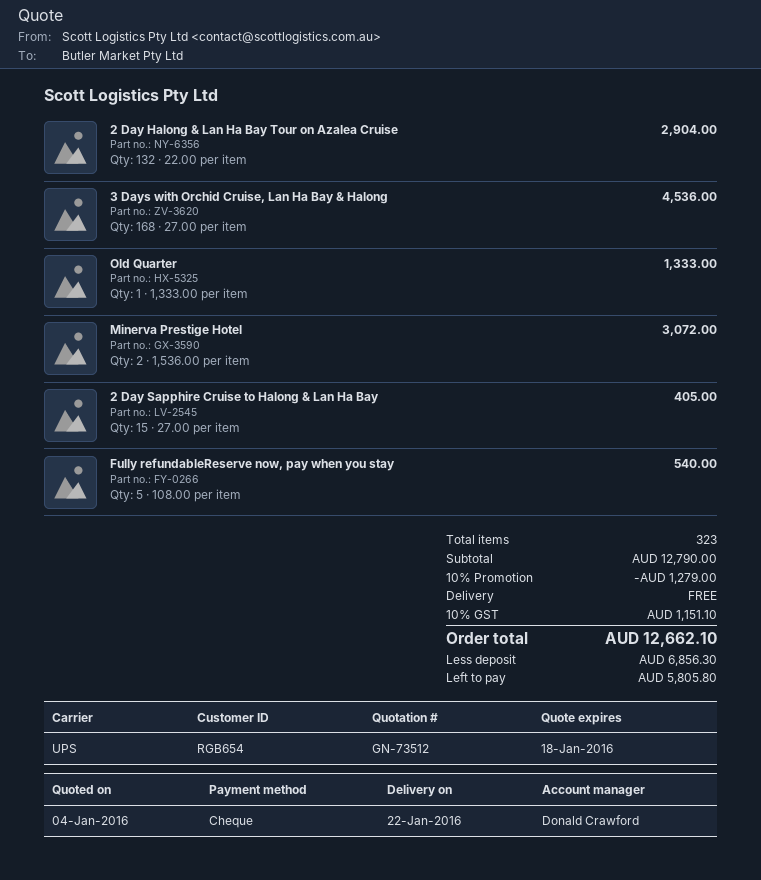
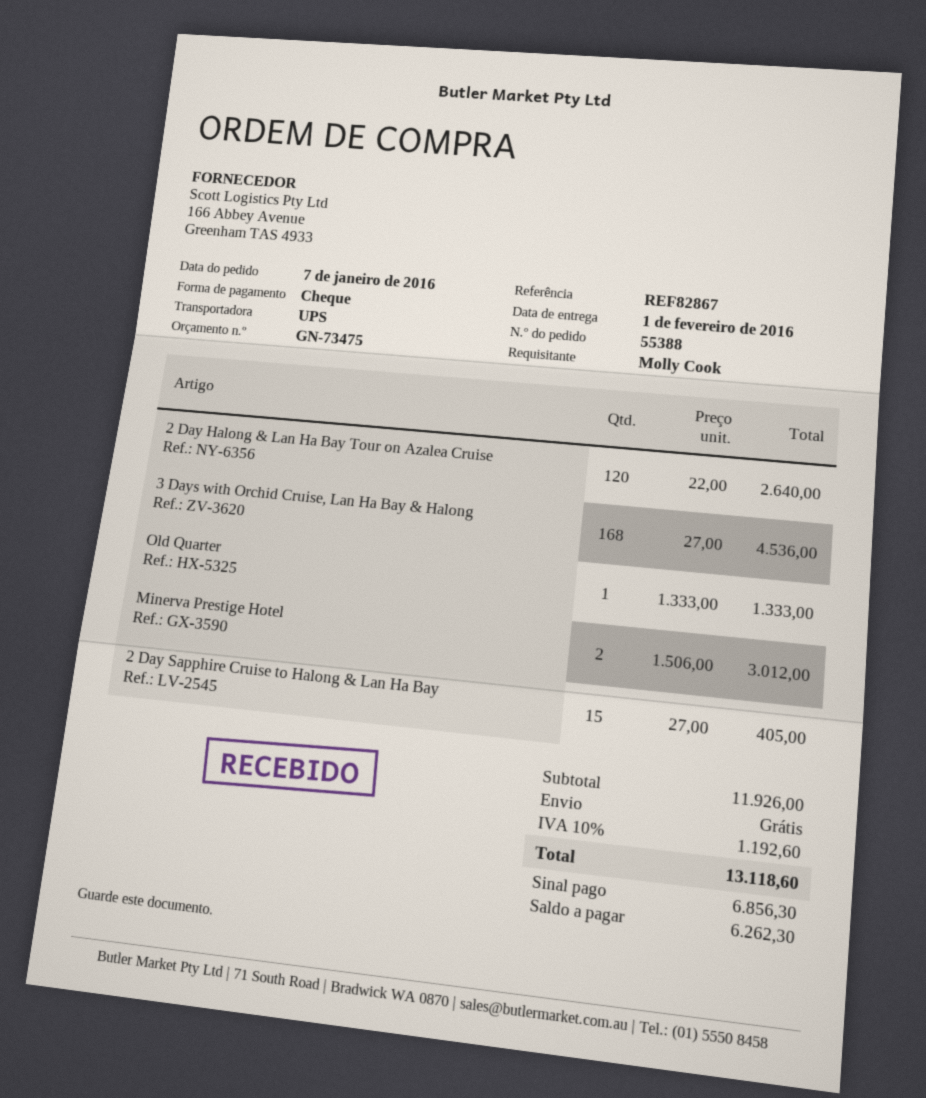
quote number: GN-73512 -> GN-73475
delivery date: 2016-01-22 -> 2016-02-01
2 Day Halong & Lan Ha Bay Tour on Azalea Cruise: 132 x 22.00 = 2904.00 -> 120 x 22.00 = 2640.00
Minerva Prestige Hotel: 2 x 1536.00 = 3072.00 -> 2 x 1506.00 = 3012.00
Fully refundableReserve now, pay when you stay: 5 x 108.00 = 540.00 -> none
subtotal: 12790.00 -> 11926.00
discount: 10% = 1279.00 -> none
tax: 10% = 1151.10 -> 10% = 1192.60
total: 12662.10 -> 13118.60
balance: 5805.80 -> 6262.30

